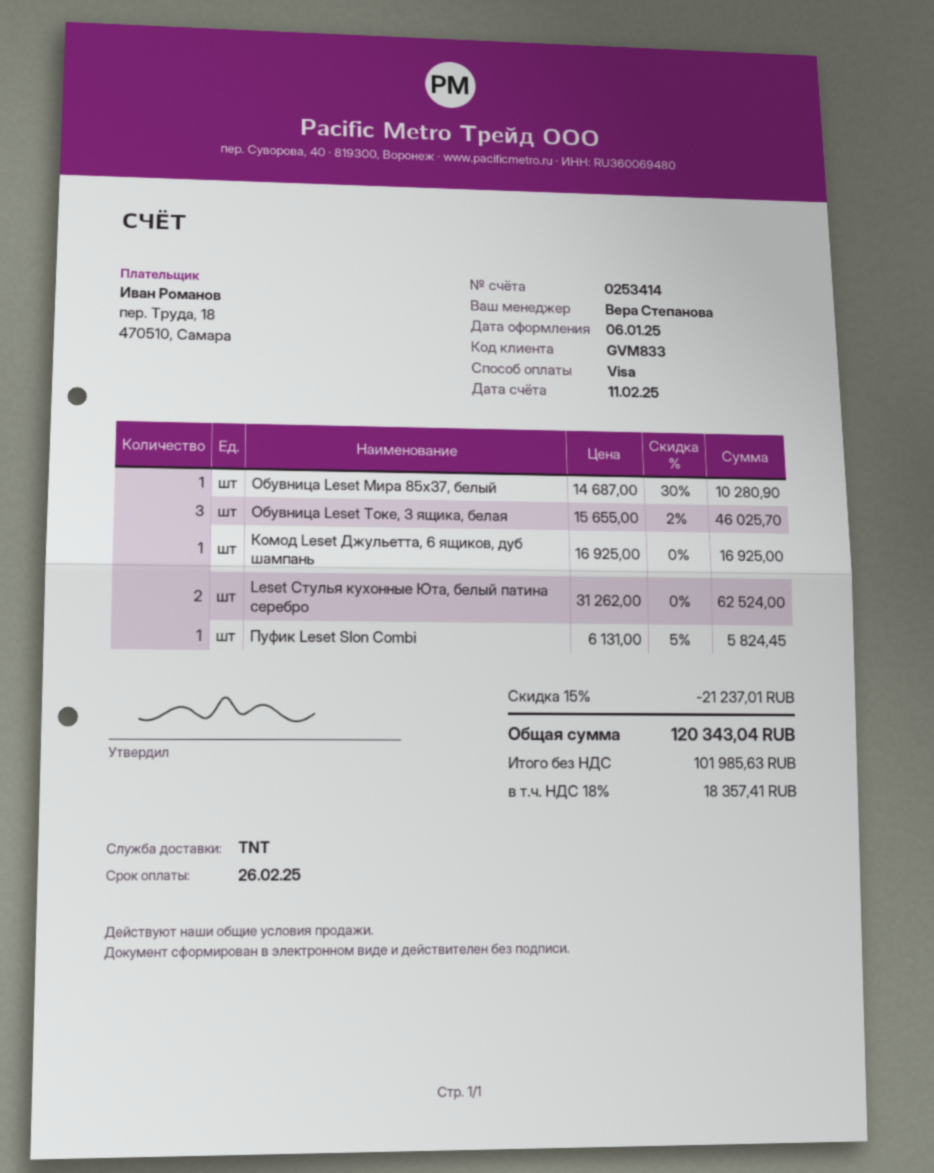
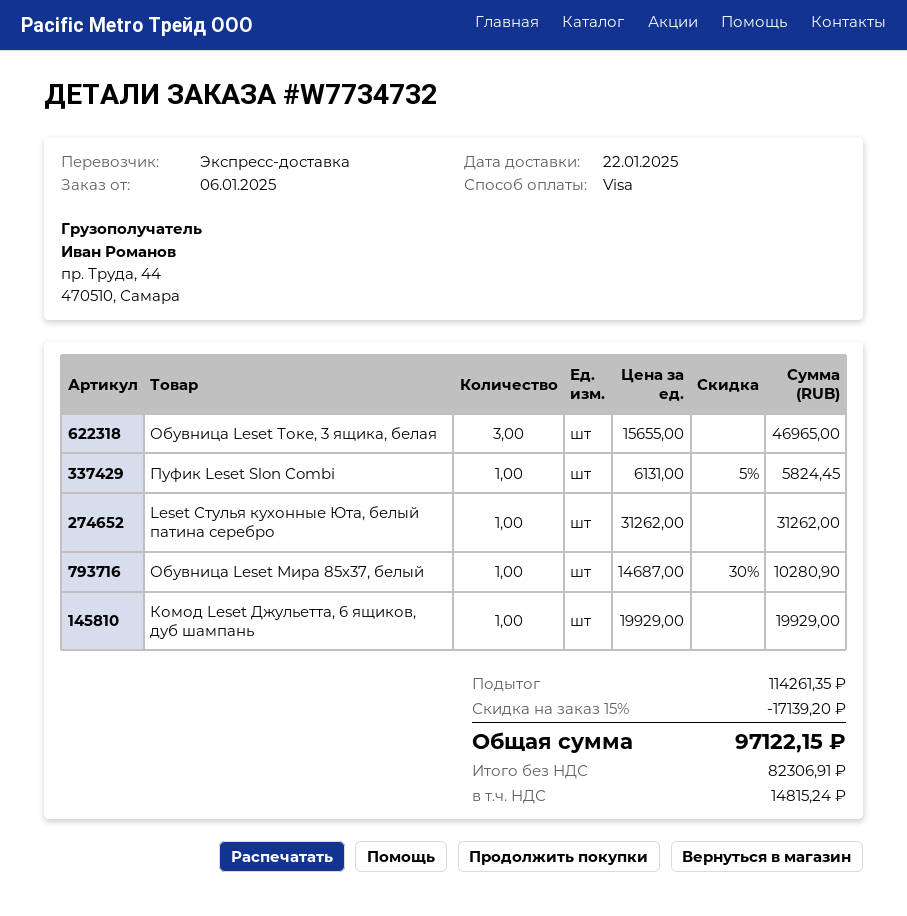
shipping method: TNT -> express
Обувница Leset Токе, 3 ящика, белая: 3 x 15655.00 - 2% = 46025.70 -> 3 x 15655.00 = 46965.00
Комод Leset Джульетта, 6 ящиков, дуб шампань: 1 x 16925.00 = 16925.00 -> 1 x 19929.00 = 19929.00
Leset Стулья кухонные Юта, белый патина серебро: 2 x 31262.00 = 62524.00 -> 1 x 31262.00 = 31262.00
discount: 15% = 21237.01 -> 15% = 17139.20
net: 101985.63 -> 82306.91
tax: 18357.41 -> 14815.24
total: 120343.04 -> 97122.15

